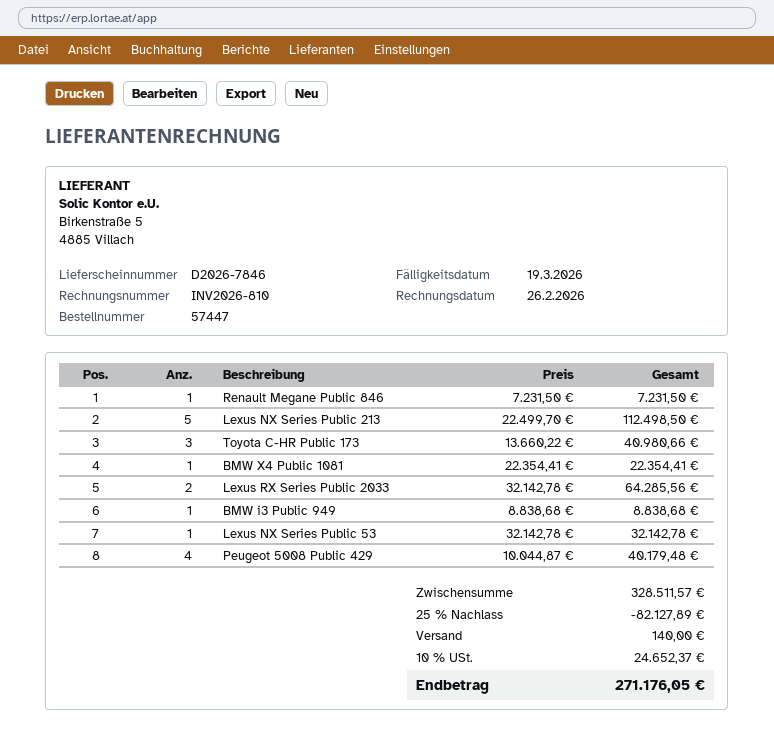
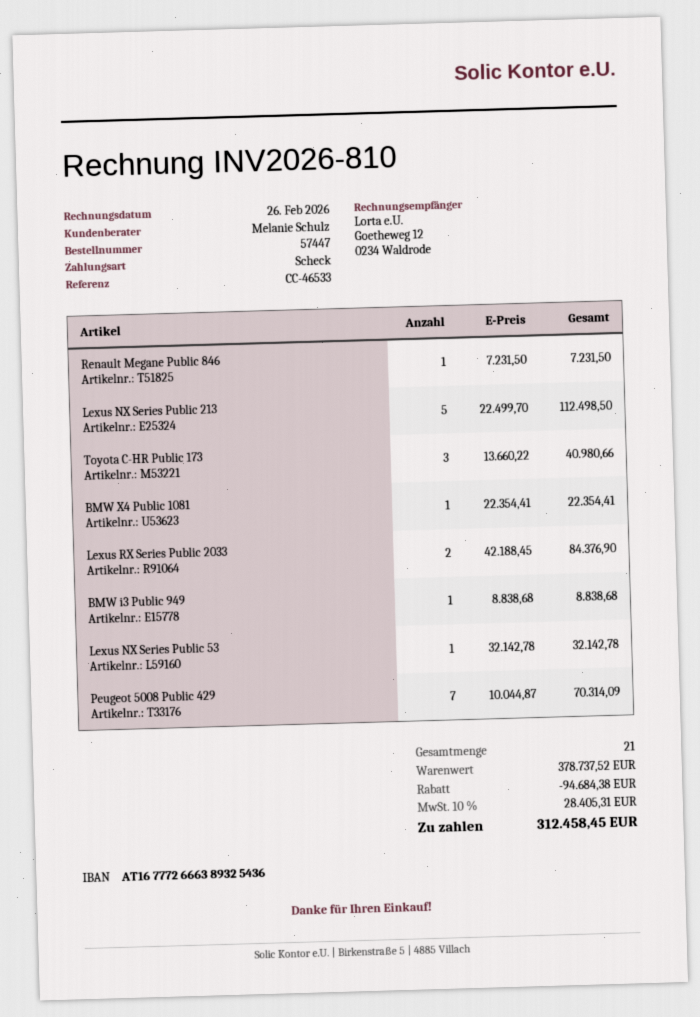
Lexus RX Series Public 2033: 2 x 32142.78 = 64285.56 -> 2 x 42188.45 = 84376.90
Peugeot 5008 Public 429: 4 x 10044.87 = 40179.48 -> 7 x 10044.87 = 70314.09
subtotal: 328511.57 -> 378737.52
discount: 82127.89 -> 94684.38
shipping: 140.00 -> none
tax: 10% = 24652.37 -> 10% = 28405.31
total: 271176.05 -> 312458.45

